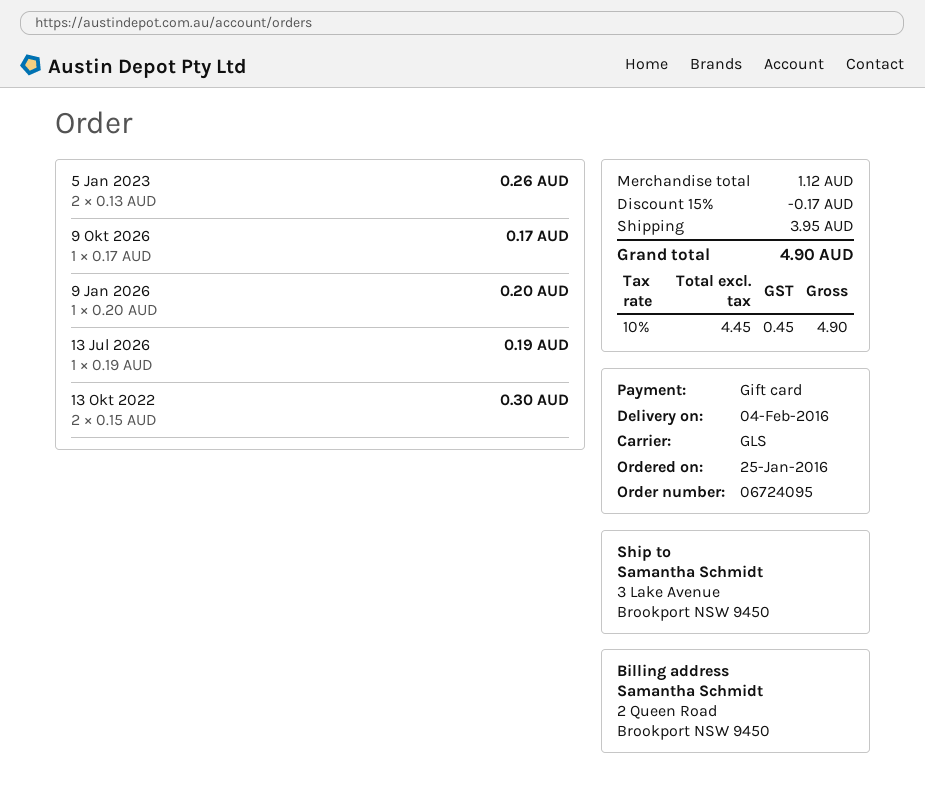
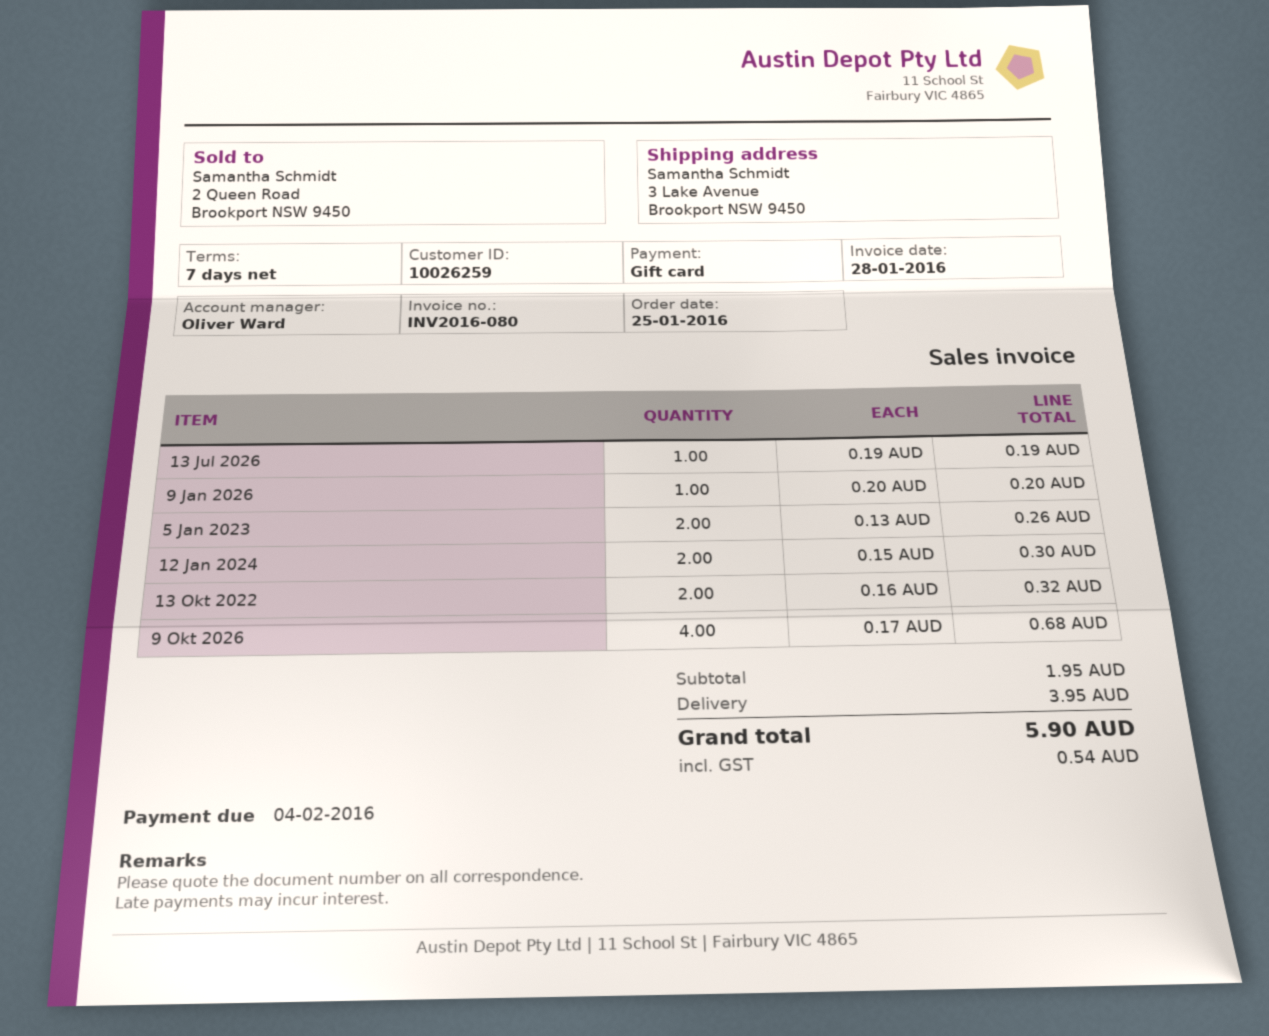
9 Okt 2026: 1 x 0.17 = 0.17 -> 4 x 0.17 = 0.68
13 Okt 2022: 2 x 0.15 = 0.30 -> 2 x 0.16 = 0.32
12 Jan 2024: none -> 2 x 0.15 = 0.30
subtotal: 1.12 -> 1.95
discount: 15% = 0.17 -> none
tax: 0.45 -> 0.54
total: 4.90 -> 5.90

